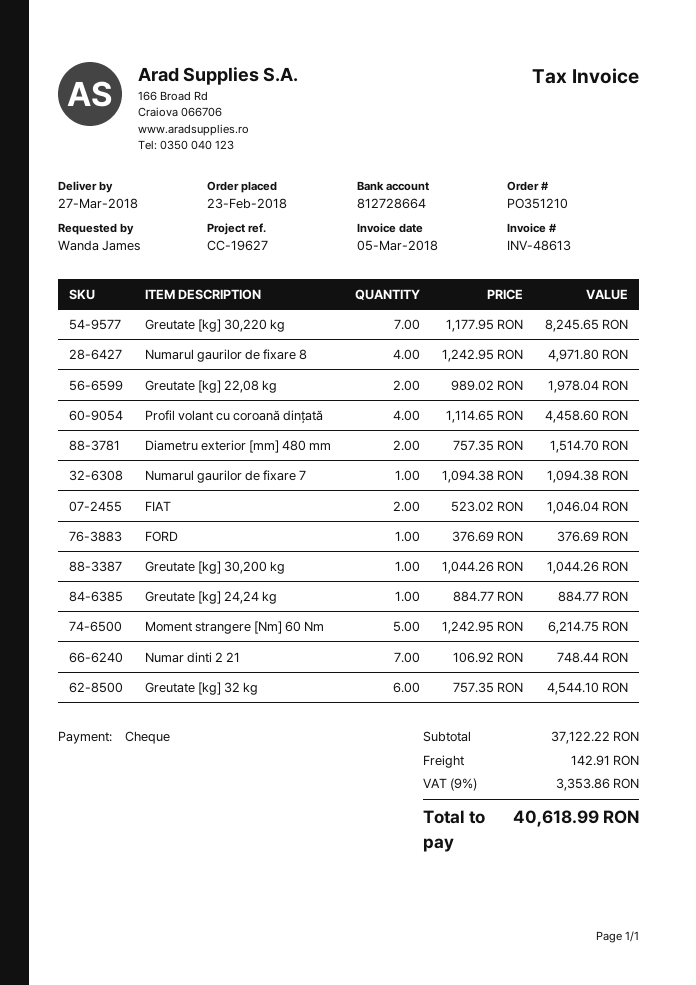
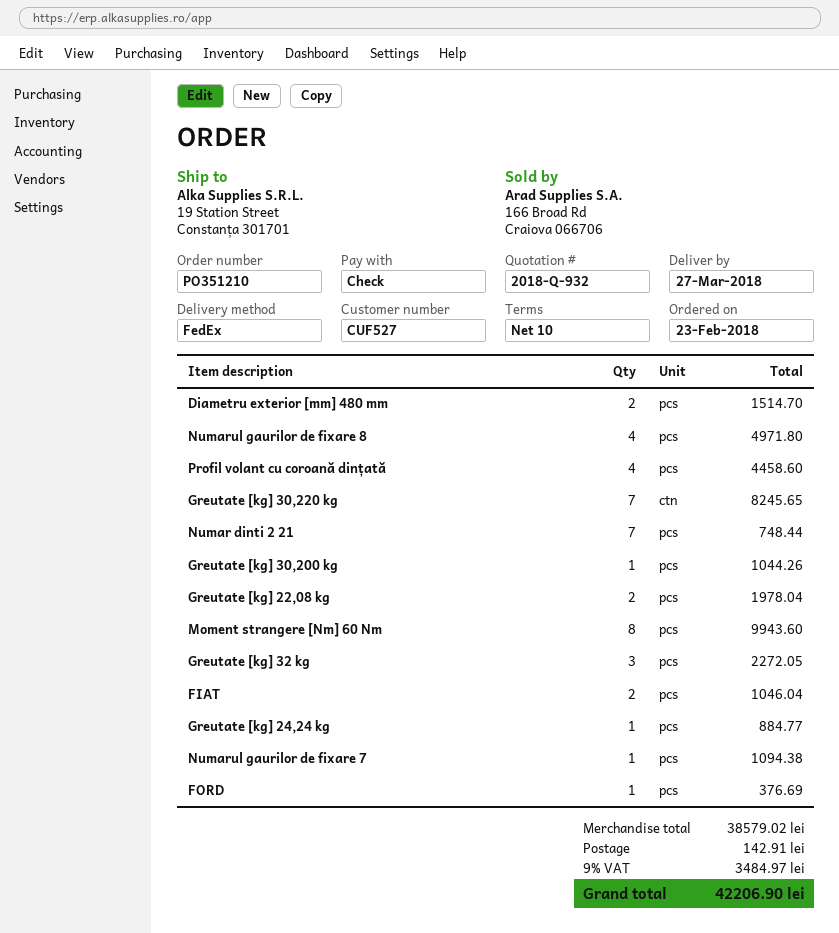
Moment strangere [Nm] 60 Nm: 5 for 6214.75 -> 8 for 9943.60
Greutate [kg] 32 kg: 6 for 4544.10 -> 3 for 2272.05
subtotal: 37122.22 -> 38579.02
tax: 9% = 3353.86 -> 9% = 3484.97
total: 40618.99 -> 42206.90

